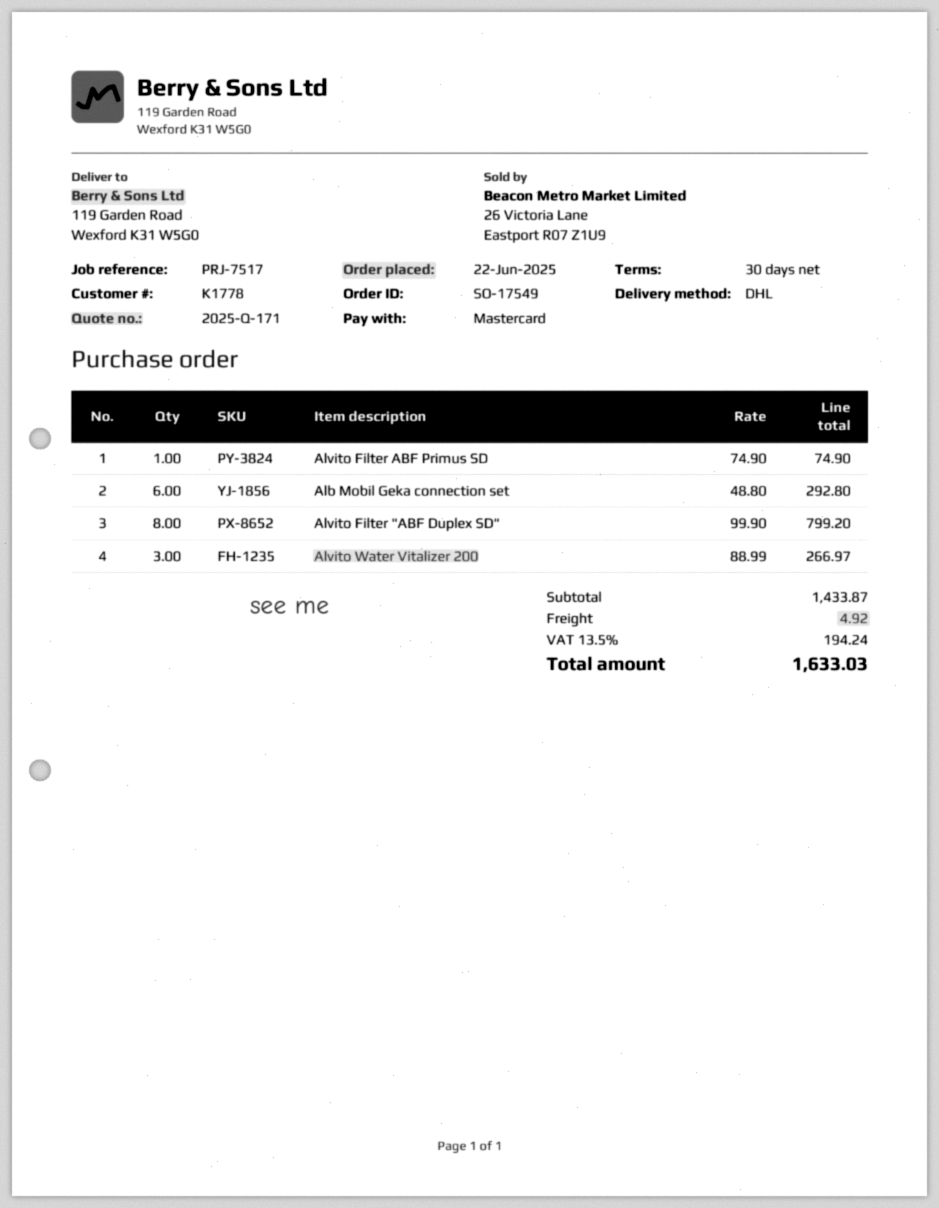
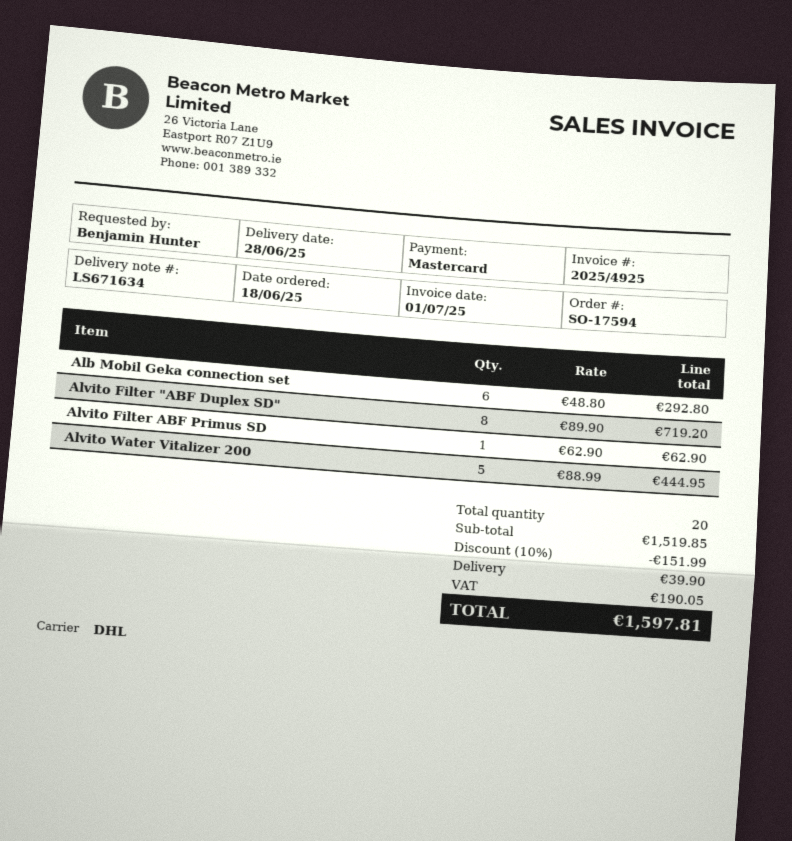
order number: SO-17549 -> SO-17594
order date: 2025-06-22 -> 2025-06-18
Alvito Filter ABF Primus SD: 1 x 74.90 = 74.90 -> 1 x 62.90 = 62.90
Alvito Filter "ABF Duplex SD": 8 x 99.90 = 799.20 -> 8 x 89.90 = 719.20
Alvito Water Vitalizer 200: 3 x 88.99 = 266.97 -> 5 x 88.99 = 444.95
subtotal: 1433.87 -> 1519.85
discount: none -> 10% = 151.99
shipping: 4.92 -> 39.90
tax: 194.24 -> 190.05
total: 1633.03 -> 1597.81

